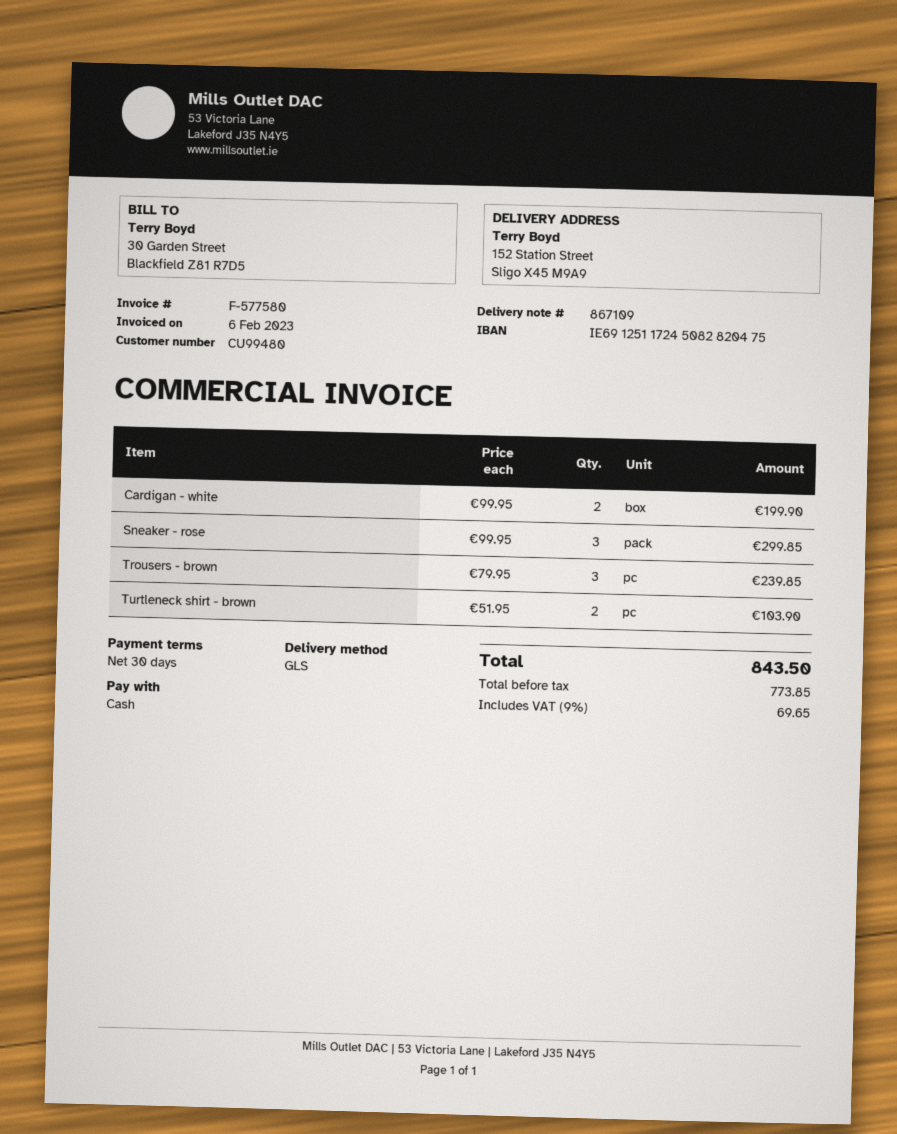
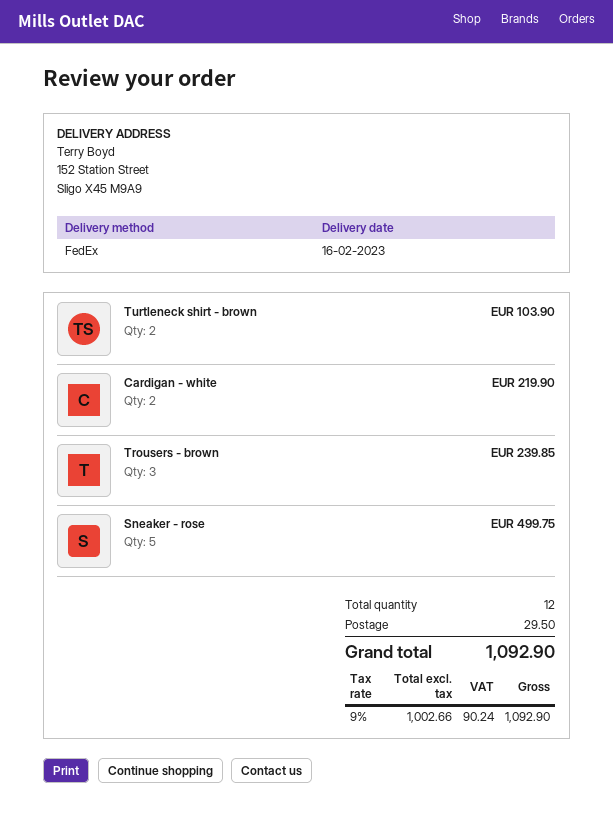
shipping method: GLS -> FedEx
Cardigan - white: 2 for 199.90 -> 2 for 219.90
Sneaker - rose: 3 for 299.85 -> 5 for 499.75
shipping: none -> 29.50
net: 773.85 -> 1002.66
tax: 9% = 69.65 -> 9% = 90.24
total: 843.50 -> 1092.90

